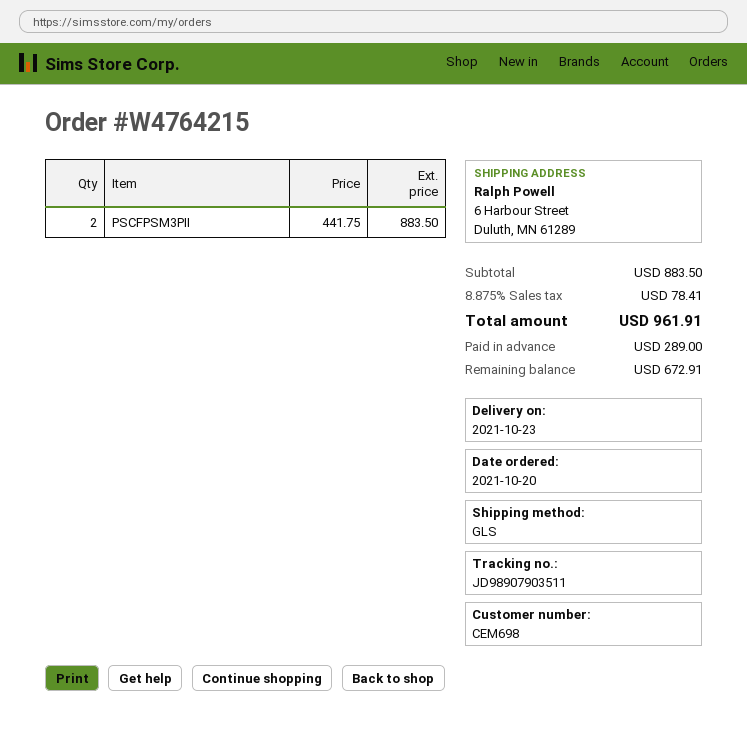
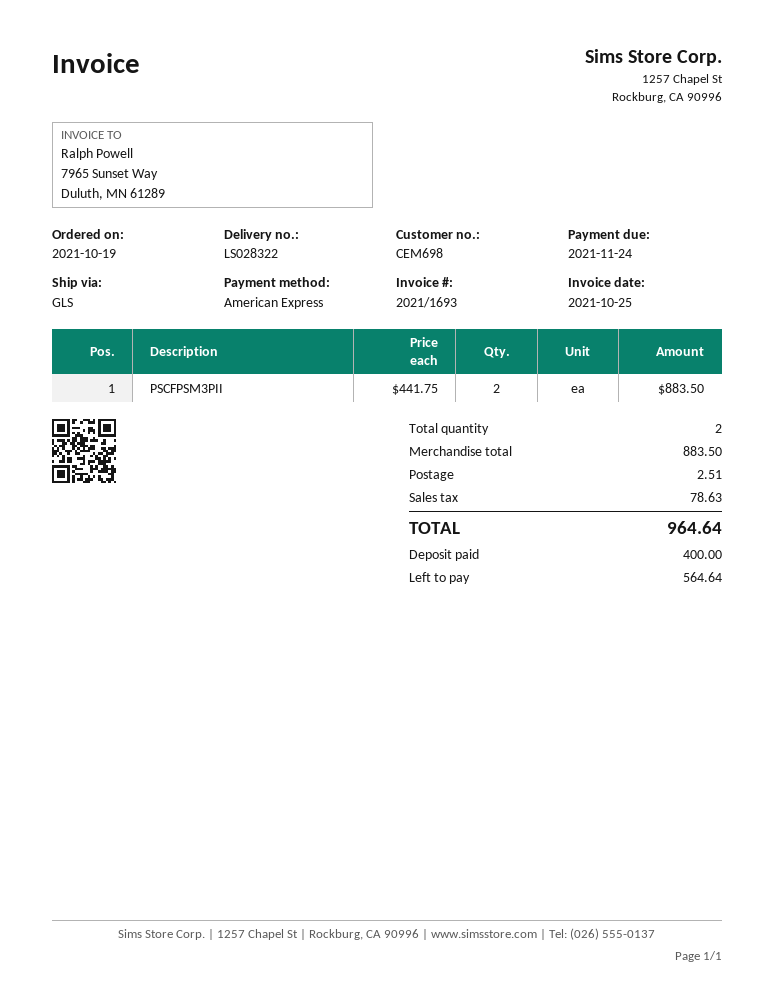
order date: 2021-10-20 -> 2021-10-19
shipping: none -> 2.51
tax: 78.41 -> 78.63
total: 961.91 -> 964.64
deposit: 289.00 -> 400.00
balance: 672.91 -> 564.64

